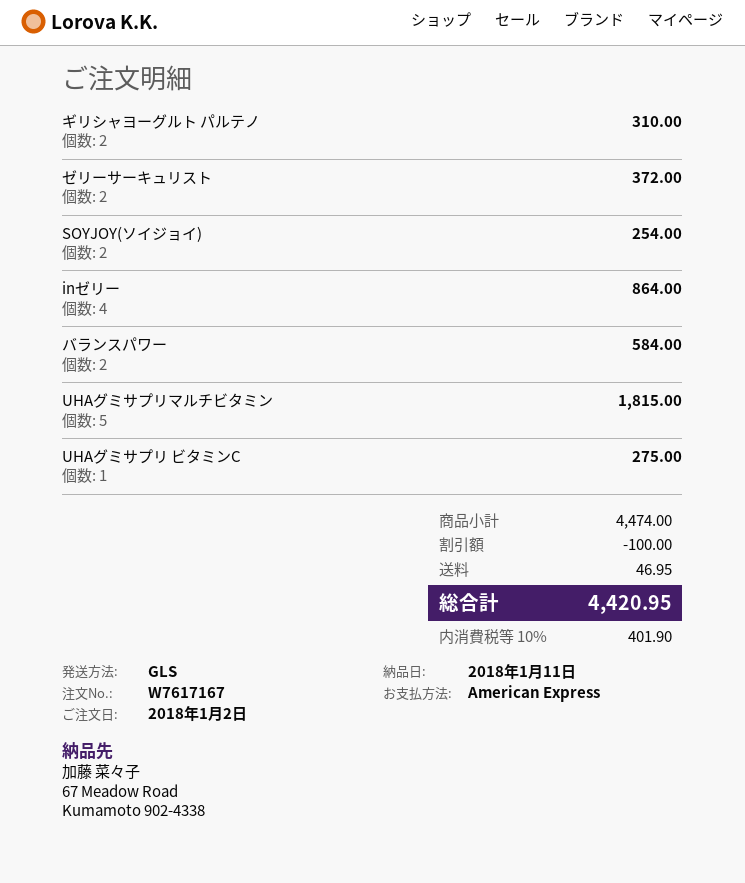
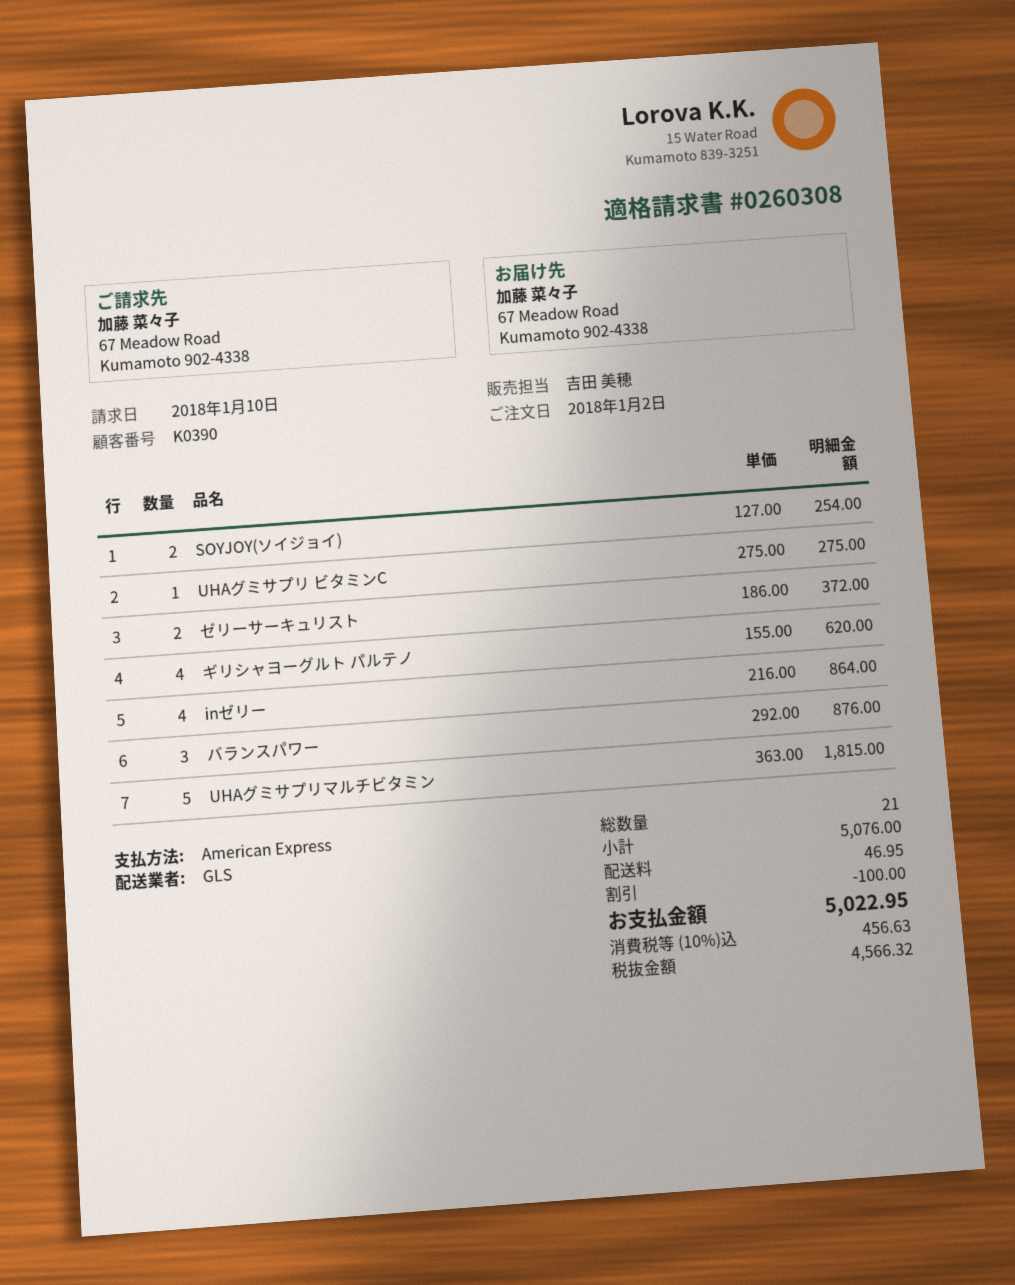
ギリシャヨーグルト パルテノ: 2 for 310.00 -> 4 for 620.00
バランスパワー: 2 for 584.00 -> 3 for 876.00
subtotal: 4474.00 -> 5076.00
tax: 10% = 401.90 -> 10% = 456.63
total: 4420.95 -> 5022.95

